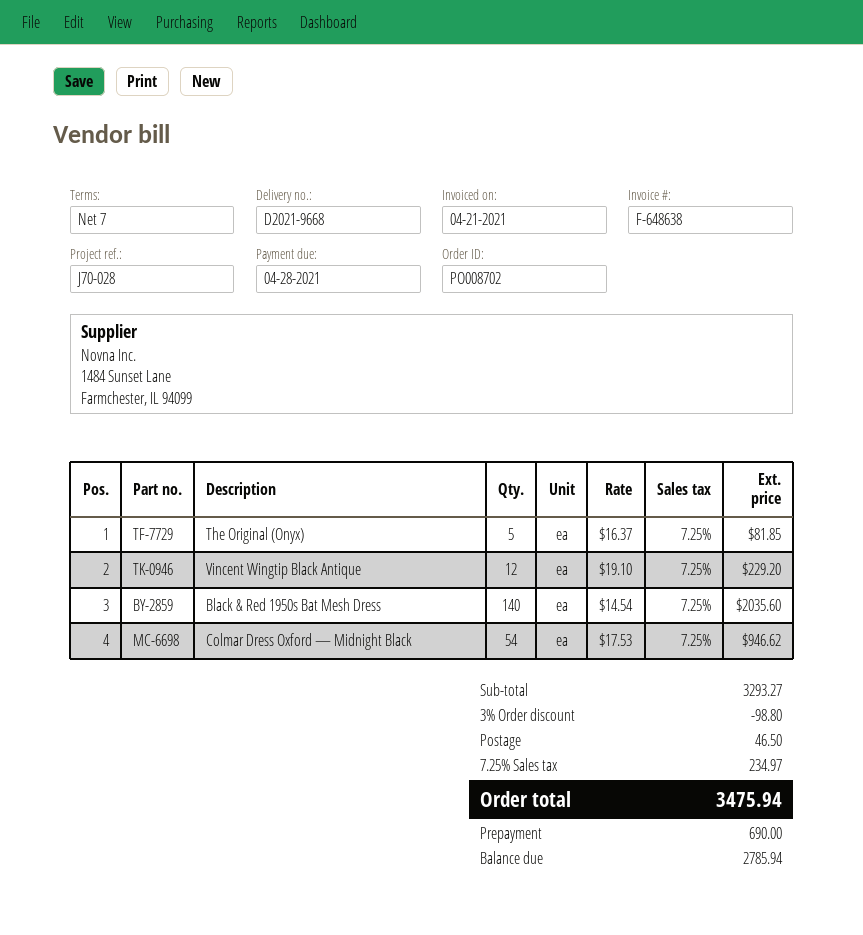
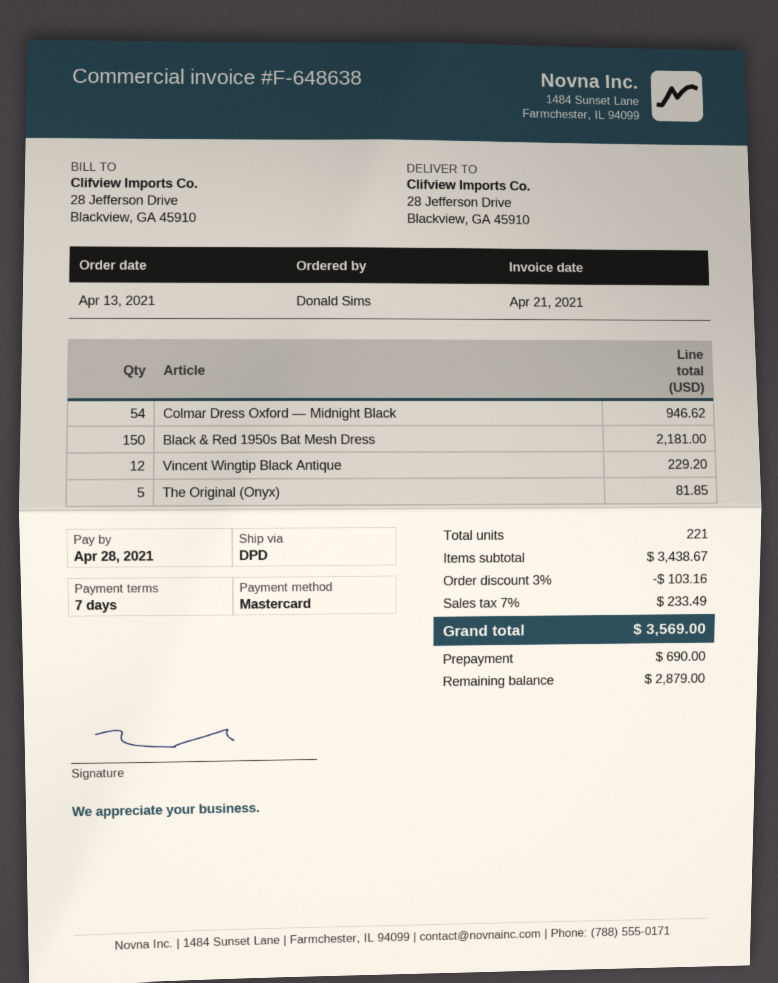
Black & Red 1950s Bat Mesh Dress: 140 for 2035.60 -> 150 for 2181.00
subtotal: 3293.27 -> 3438.67
discount: 3% = 98.80 -> 3% = 103.16
shipping: 46.50 -> none
tax: 7.25% = 234.97 -> 7% = 233.49
total: 3475.94 -> 3569.00
balance: 2785.94 -> 2879.00

